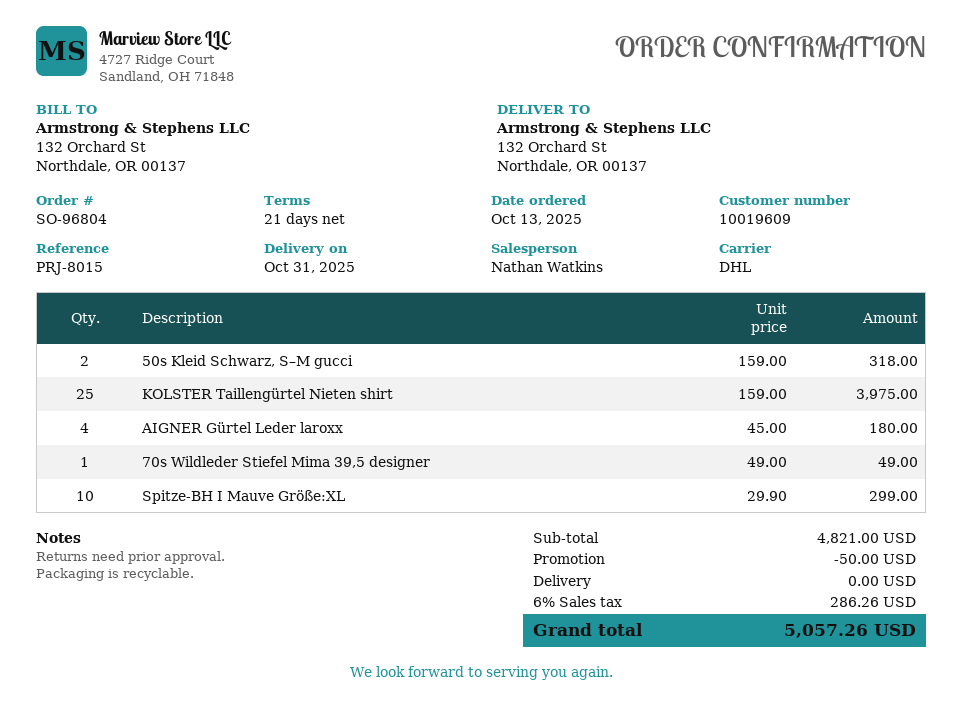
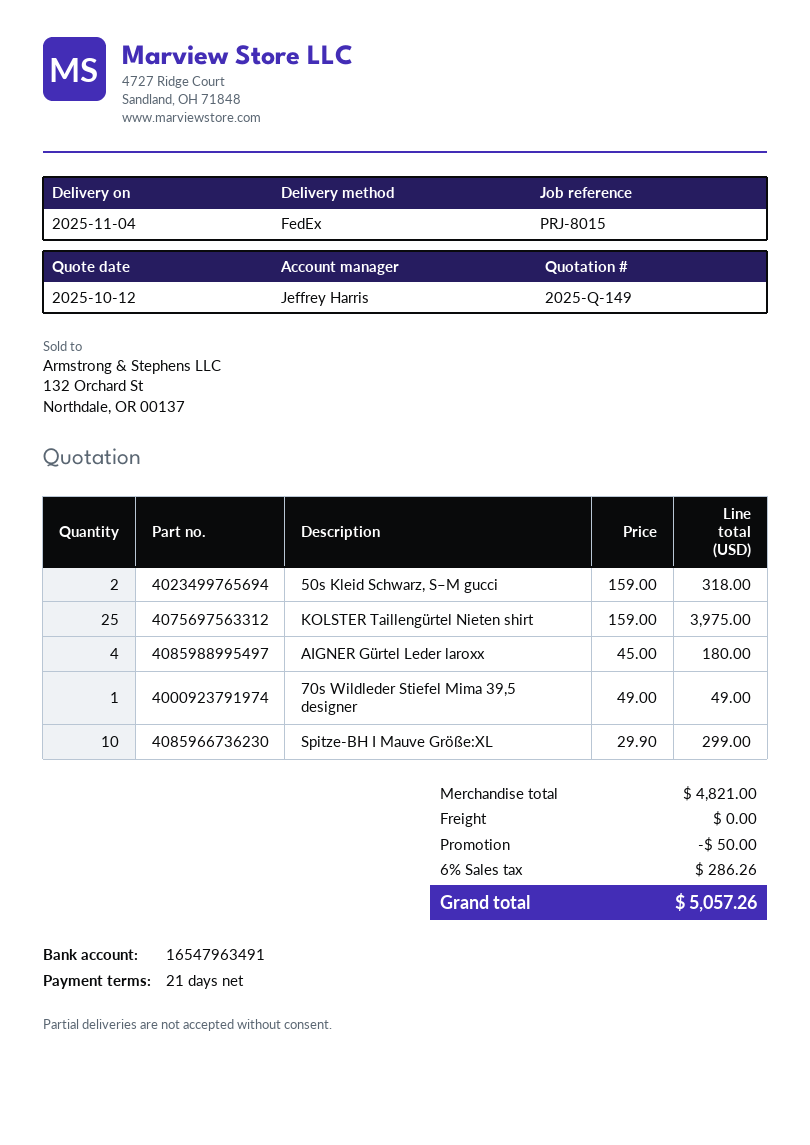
delivery date: 2025-10-31 -> 2025-11-04
sales rep: Nathan Watkins -> Jeffrey Harris
shipping method: DHL -> FedEx

